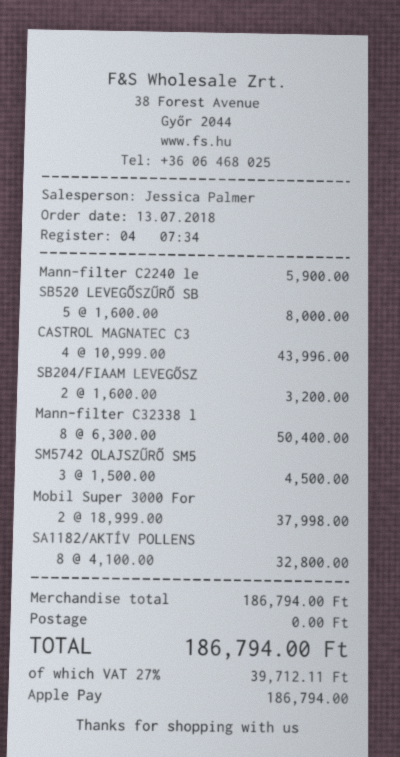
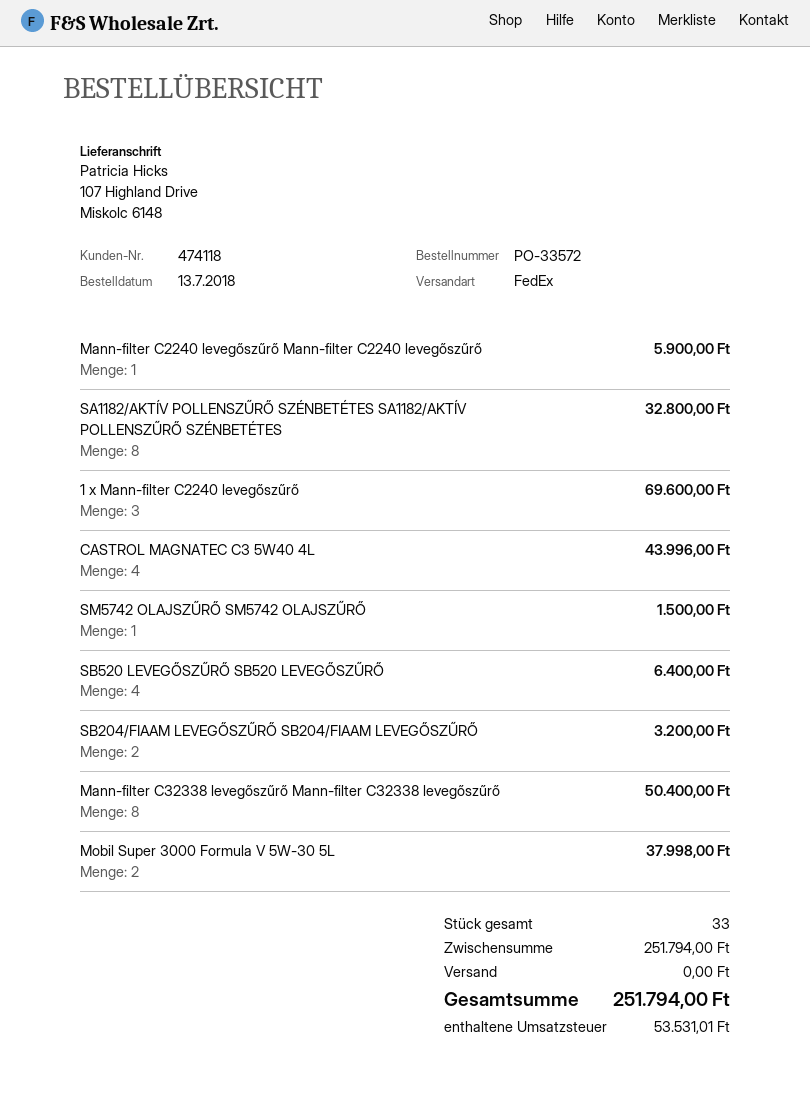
SB520 LEVEGŐSZŰRŐ SB: 5 for 8000.00 -> 4 for 6400.00
SM5742 OLAJSZŰRŐ SM5: 3 for 4500.00 -> 1 for 1500.00
1 x Mann-filter C2240 levegőszűrő: none -> 3 for 69600.00
subtotal: 186794.00 -> 251794.00
tax: 39712.11 -> 53531.01
total: 186794.00 -> 251794.00

